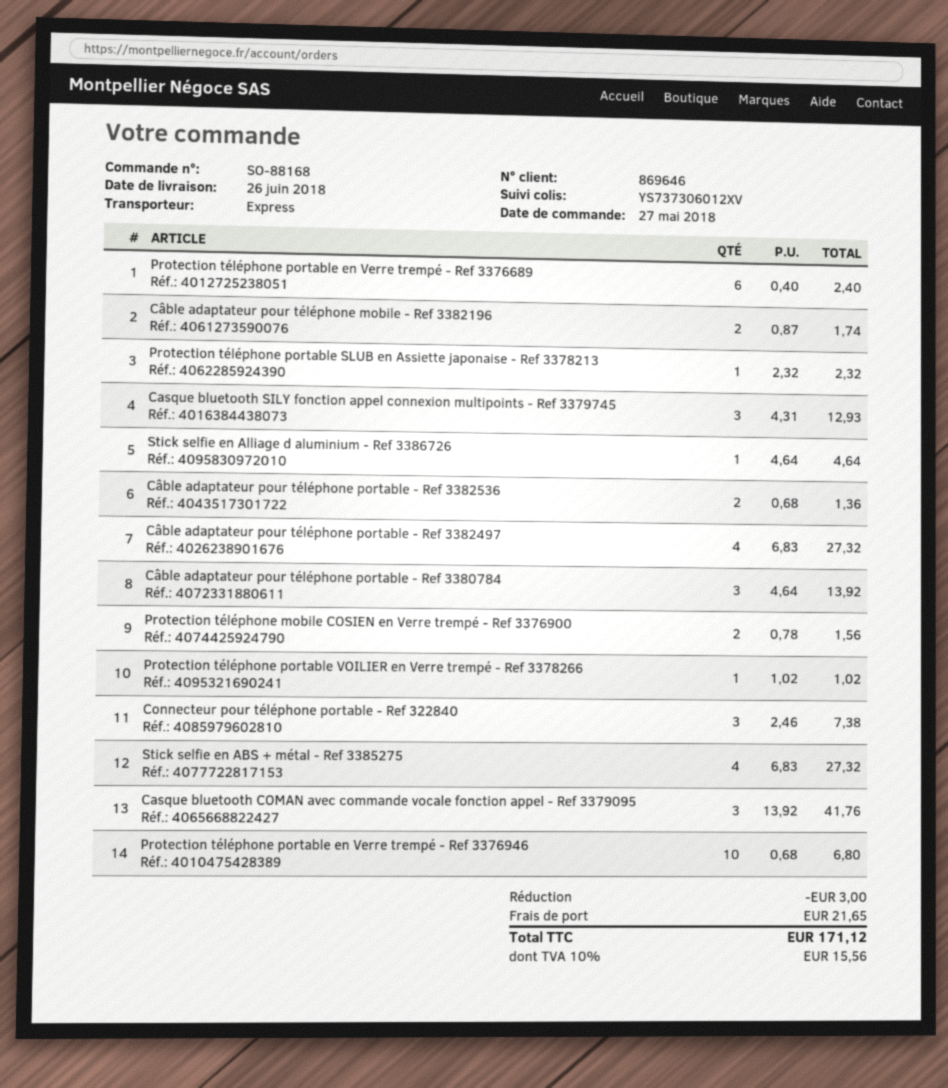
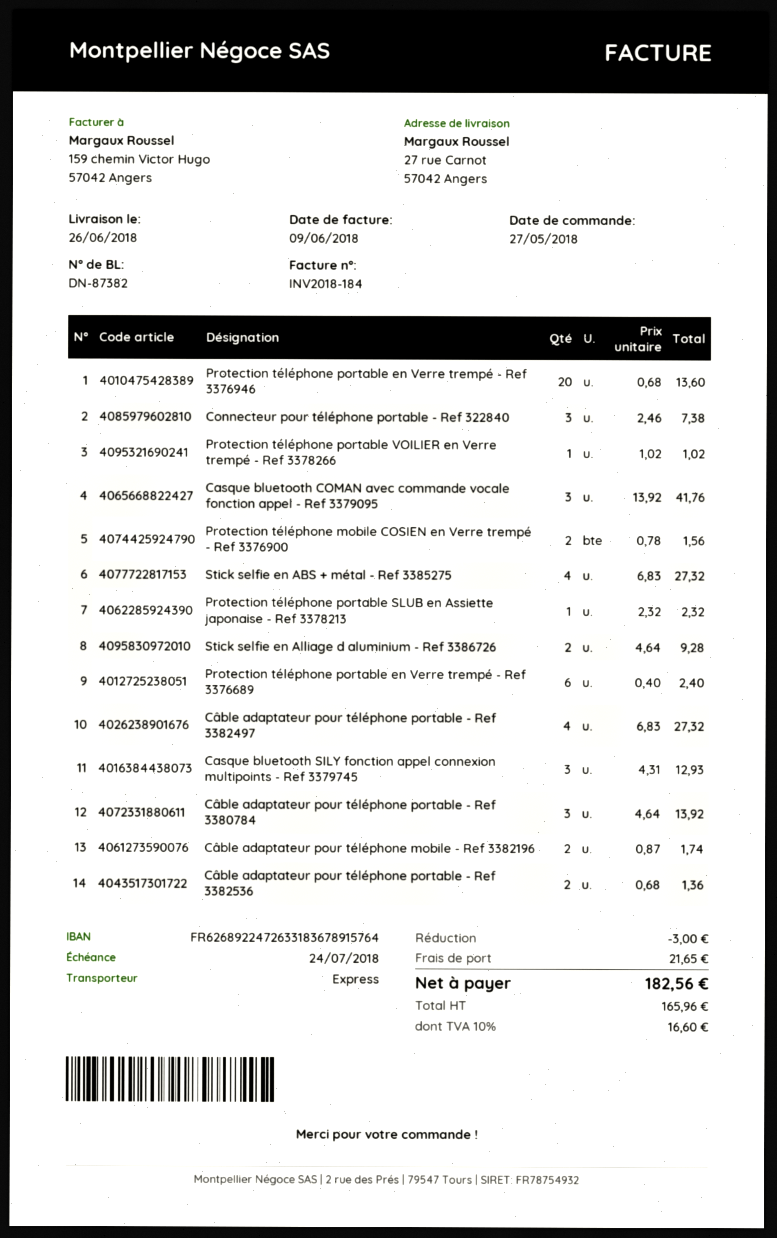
Stick selfie en Alliage d aluminium - Ref 3386726: 1 x 4.64 = 4.64 -> 2 x 4.64 = 9.28
Protection téléphone portable en Verre trempé - Ref 3376946: 10 x 0.68 = 6.80 -> 20 x 0.68 = 13.60
tax: 10% = 15.56 -> 10% = 16.60
total: 171.12 -> 182.56

